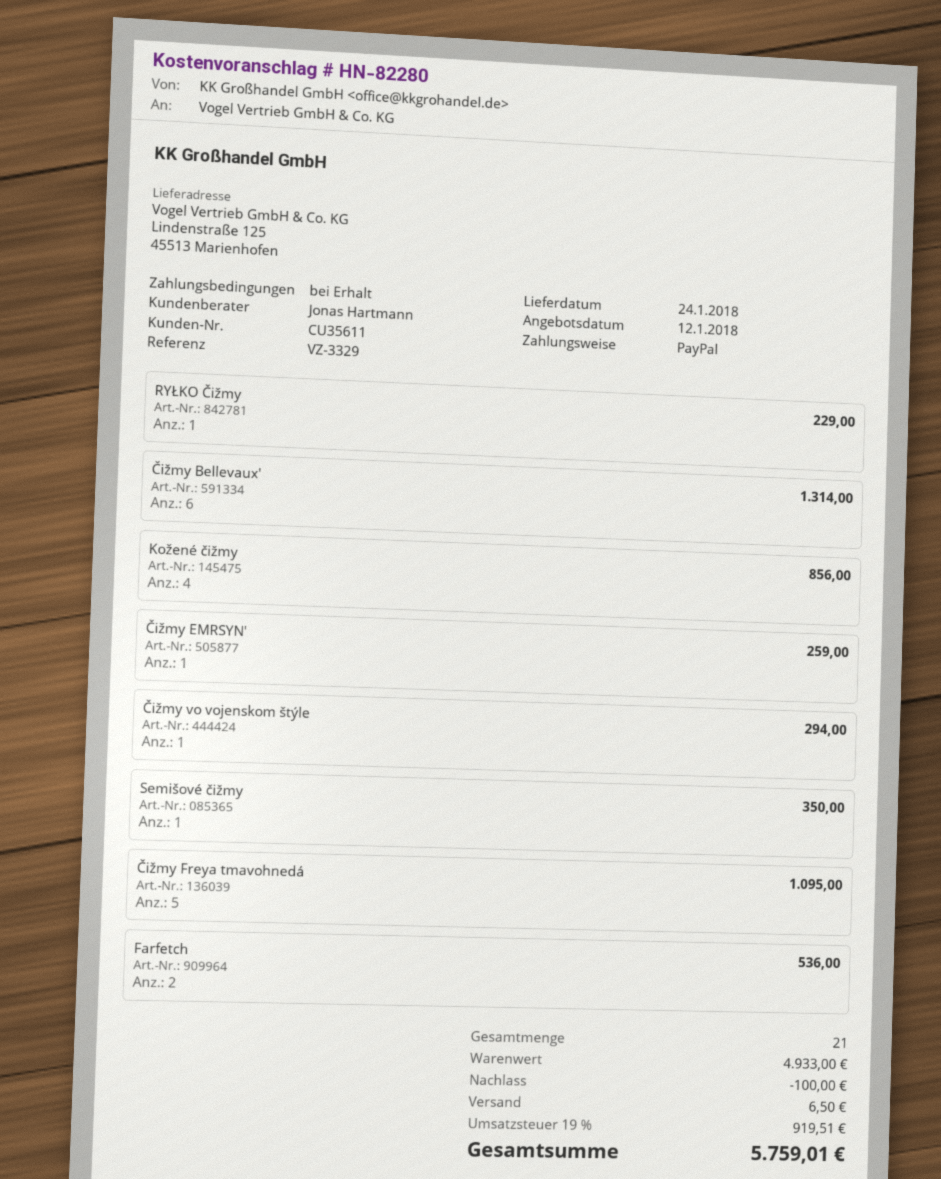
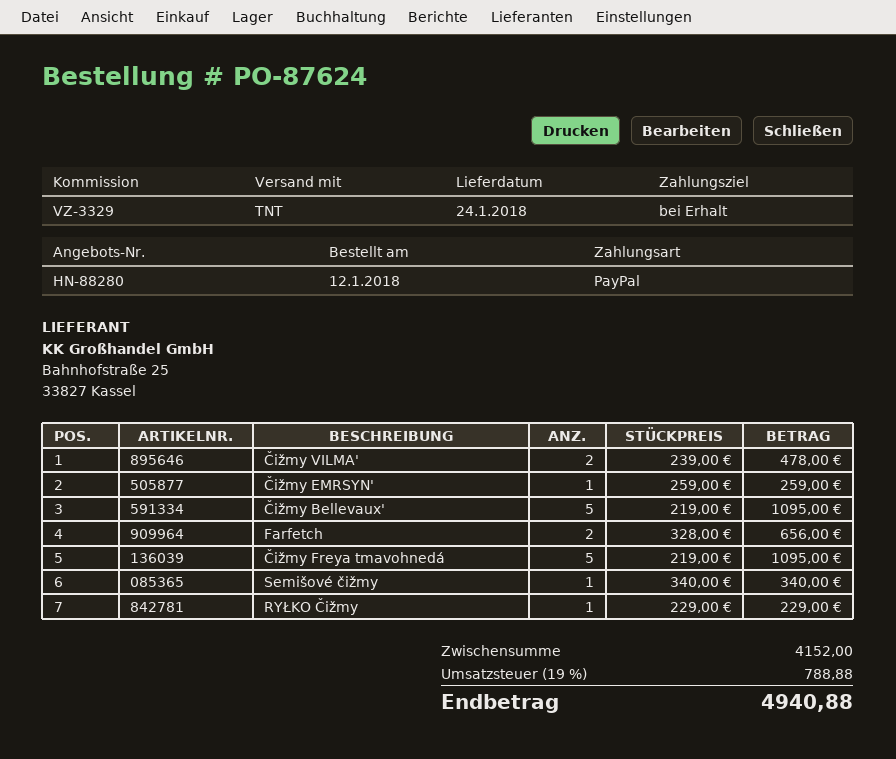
quote number: HN-82280 -> HN-88280
Čižmy Bellevaux': 6 for 1314.00 -> 5 for 1095.00
Kožené čižmy: 4 for 856.00 -> none
Čižmy vo vojenskom štýle: 1 for 294.00 -> none
Semišové čižmy: 1 for 350.00 -> 1 for 340.00
Farfetch: 2 for 536.00 -> 2 for 656.00
Čižmy VILMA': none -> 2 for 478.00
subtotal: 4933.00 -> 4152.00
discount: 100.00 -> none
shipping: 6.50 -> none
tax: 19% = 919.51 -> 19% = 788.88
total: 5759.01 -> 4940.88

